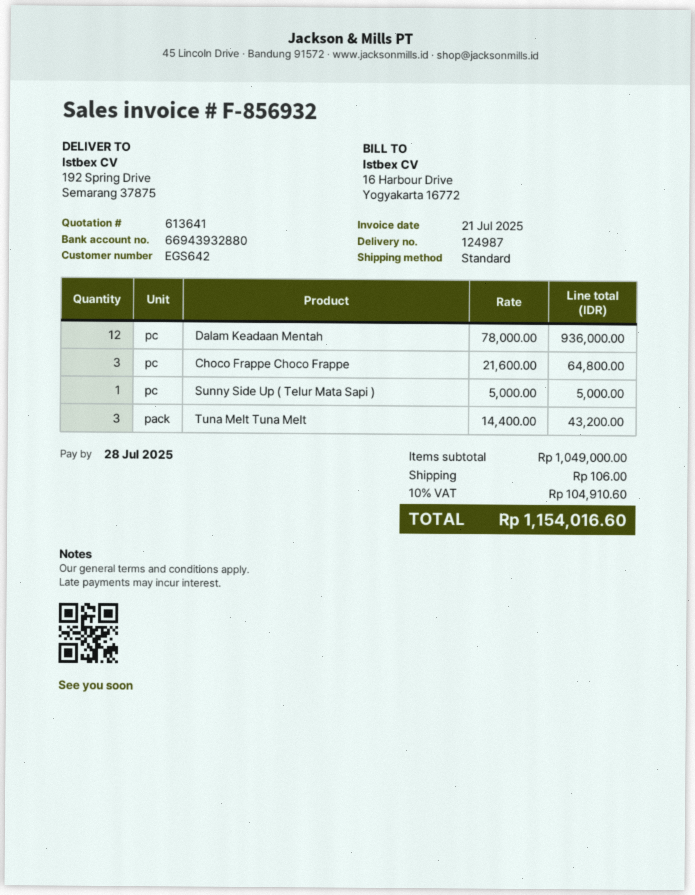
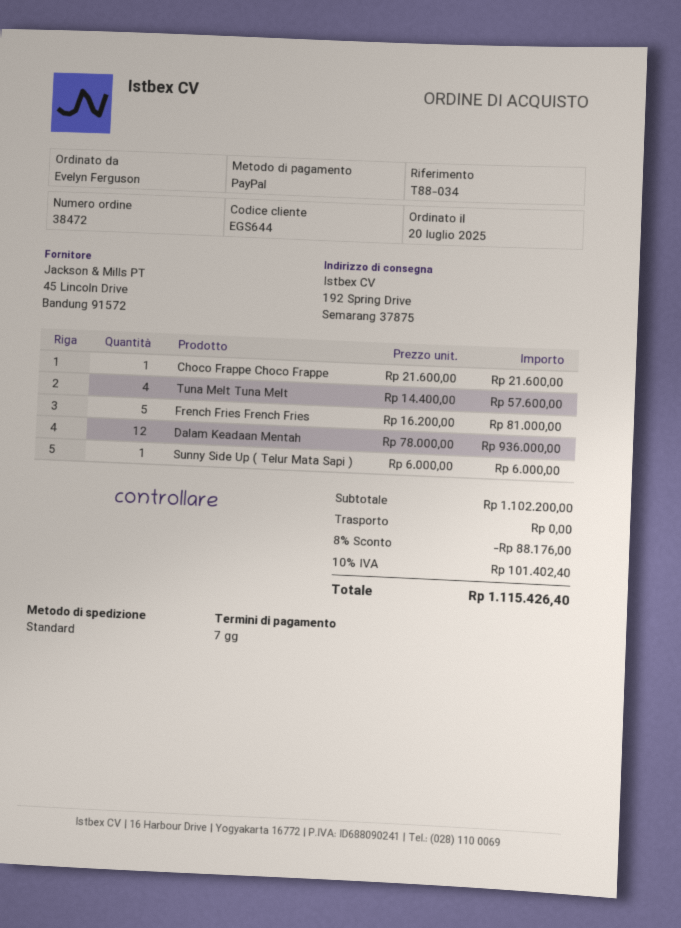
customer number: EGS642 -> EGS644
Choco Frappe Choco Frappe: 3 x 21600.00 = 64800.00 -> 1 x 21600.00 = 21600.00
Sunny Side Up ( Telur Mata Sapi ): 1 x 5000.00 = 5000.00 -> 1 x 6000.00 = 6000.00
Tuna Melt Tuna Melt: 3 x 14400.00 = 43200.00 -> 4 x 14400.00 = 57600.00
French Fries French Fries: none -> 5 x 16200.00 = 81000.00
subtotal: 1049000.00 -> 1102200.00
discount: none -> 8% = 88176.00
shipping: 106.00 -> 0.00
tax: 10% = 104910.60 -> 10% = 101402.40
total: 1154016.60 -> 1115426.40

